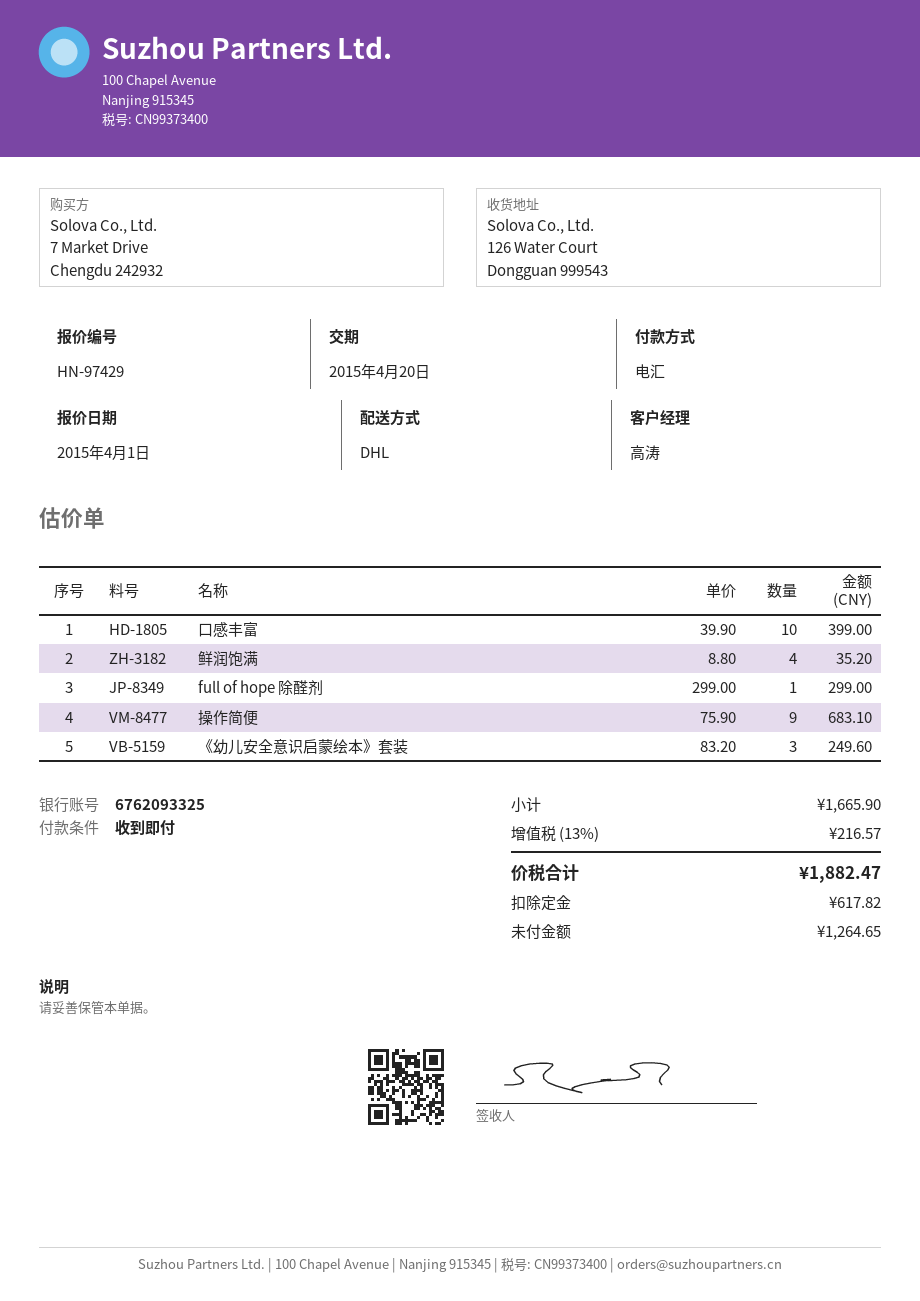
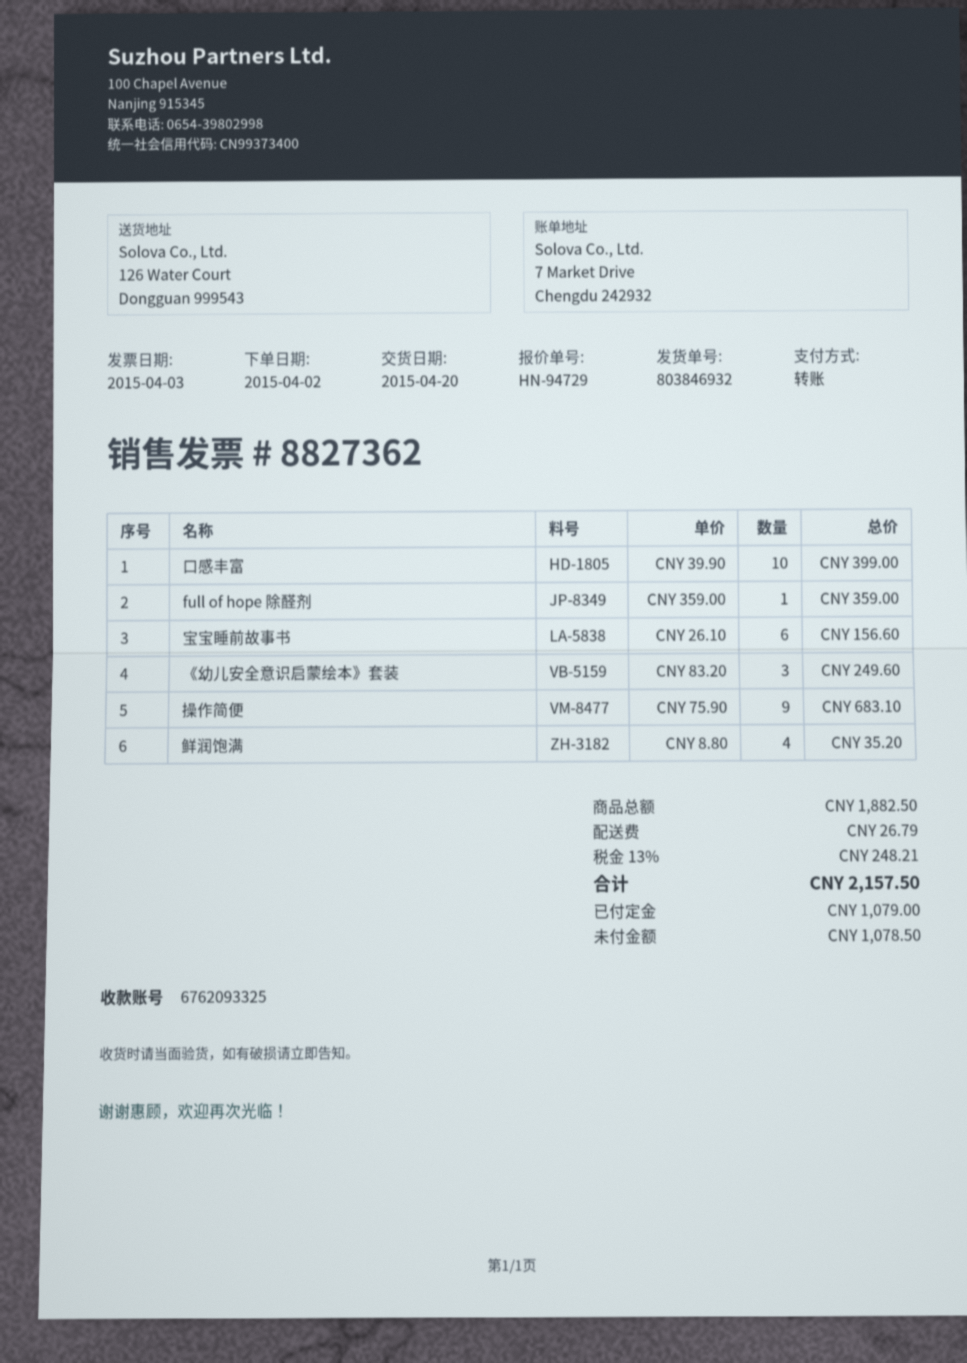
quote number: HN-97429 -> HN-94729
full of hope 除醛剂: 1 x 299.00 = 299.00 -> 1 x 359.00 = 359.00
宝宝睡前故事书: none -> 6 x 26.10 = 156.60
subtotal: 1665.90 -> 1882.50
shipping: none -> 26.79
tax: 13% = 216.57 -> 13% = 248.21
total: 1882.47 -> 2157.50
deposit: 617.82 -> 1079.00
balance: 1264.65 -> 1078.50

